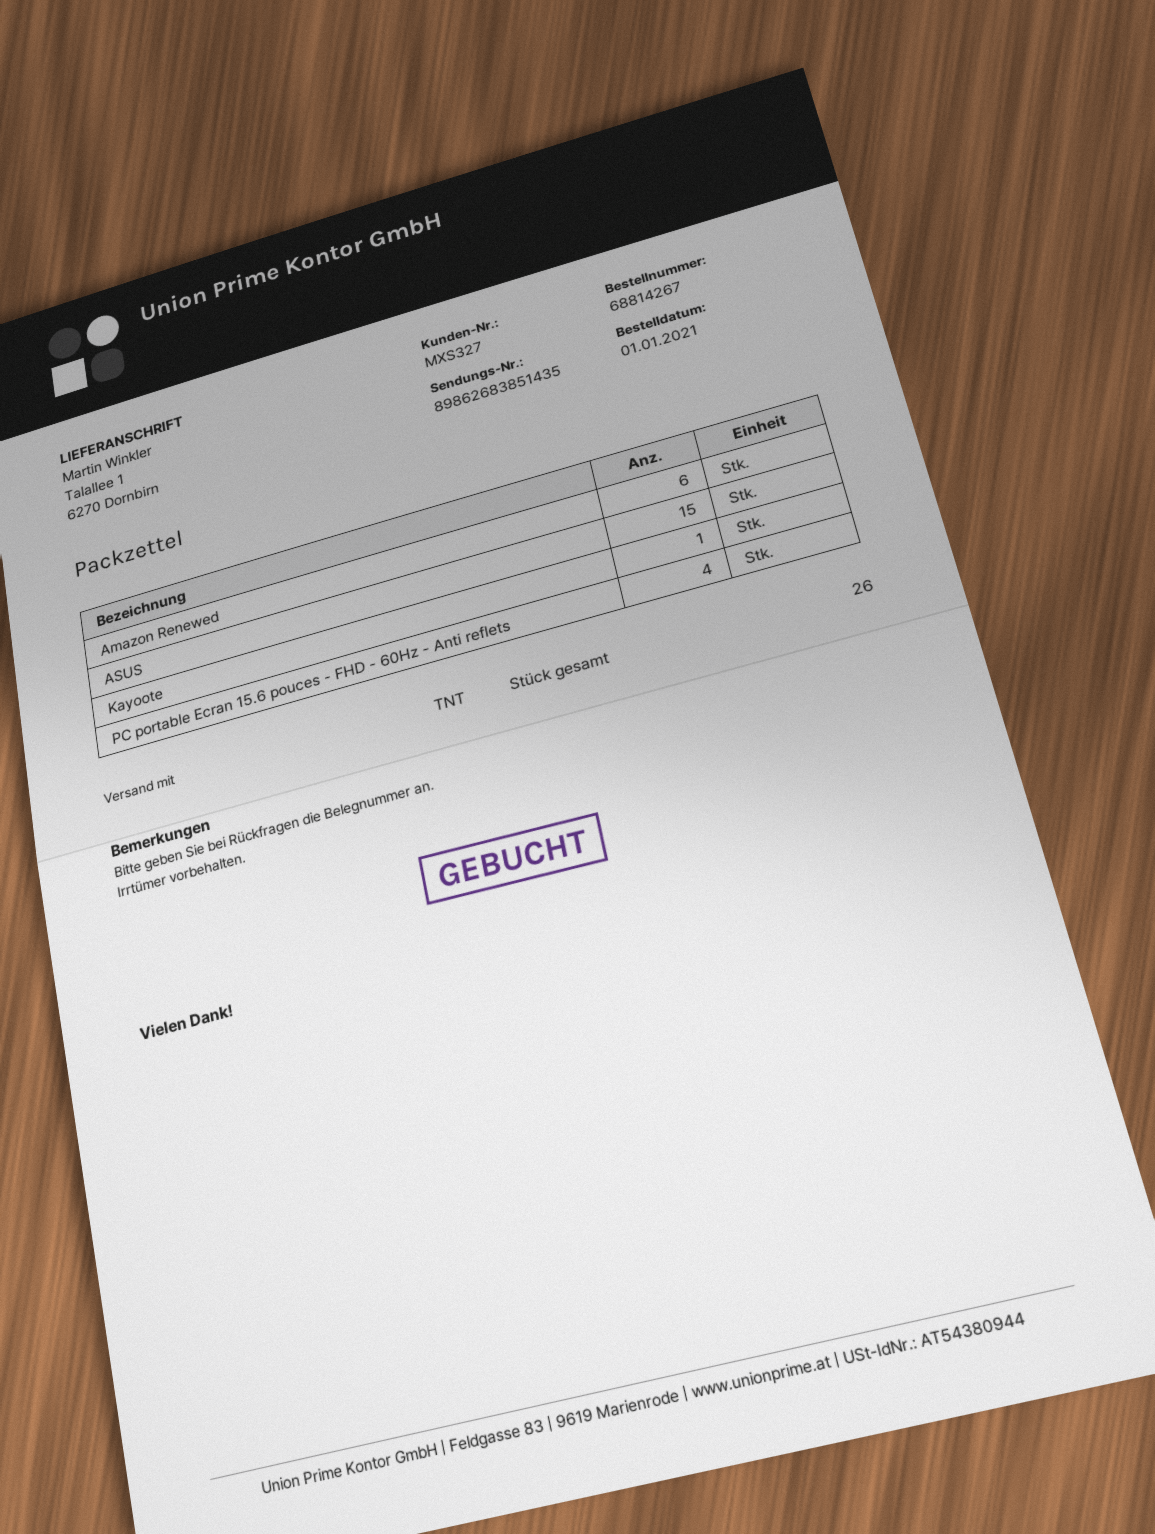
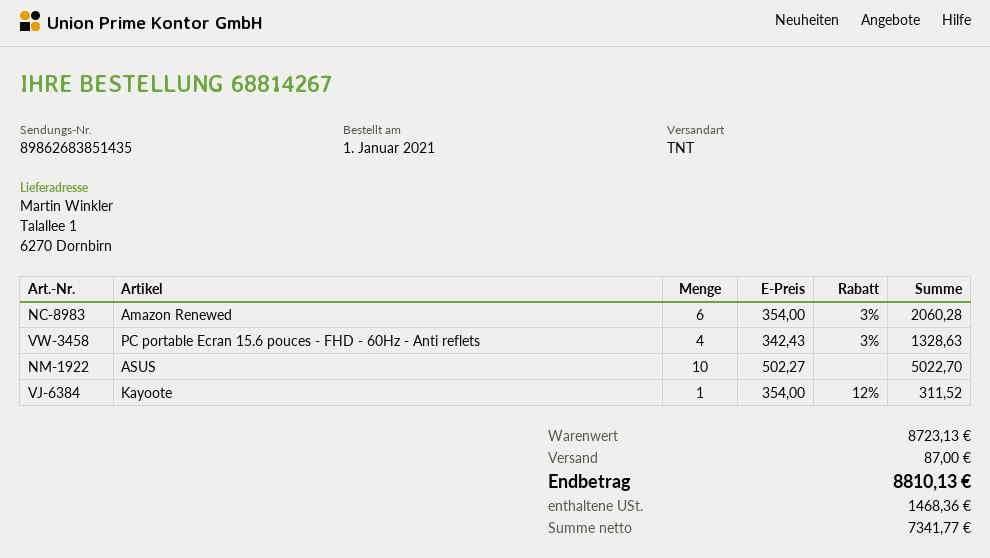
ASUS: 15 -> 10

